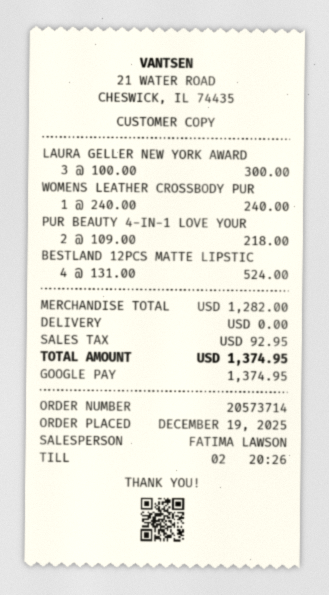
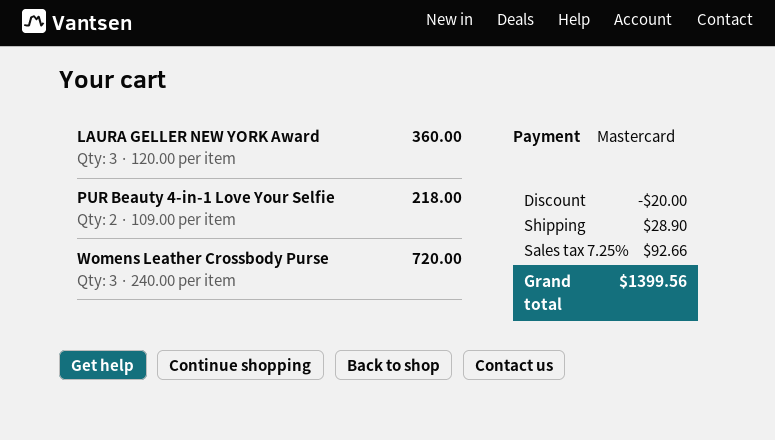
payment method: Google Pay -> Mastercard
LAURA GELLER NEW YORK AWARD: 3 x 100.00 = 300.00 -> 3 x 120.00 = 360.00
WOMENS LEATHER CROSSBODY PUR: 1 x 240.00 = 240.00 -> 3 x 240.00 = 720.00
BESTLAND 12PCS MATTE LIPSTIC: 4 x 131.00 = 524.00 -> none
discount: none -> 20.00
shipping: 0.00 -> 28.90
tax: 92.95 -> 92.66
total: 1374.95 -> 1399.56

